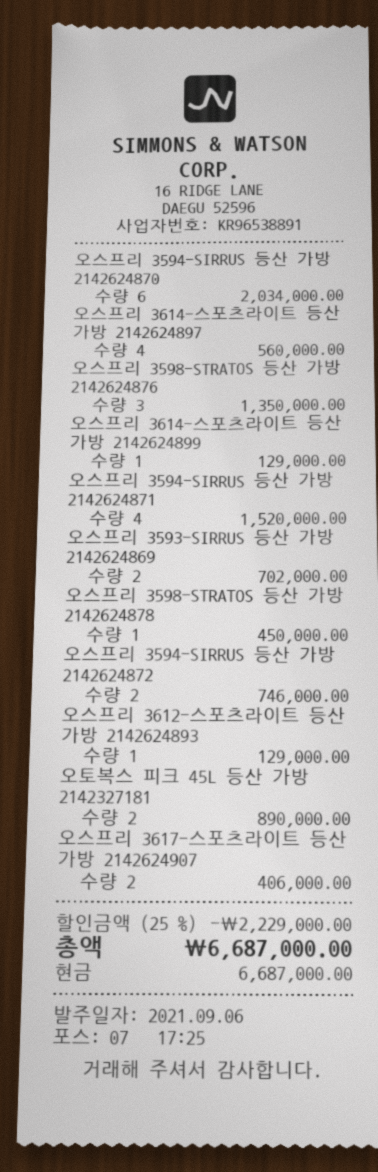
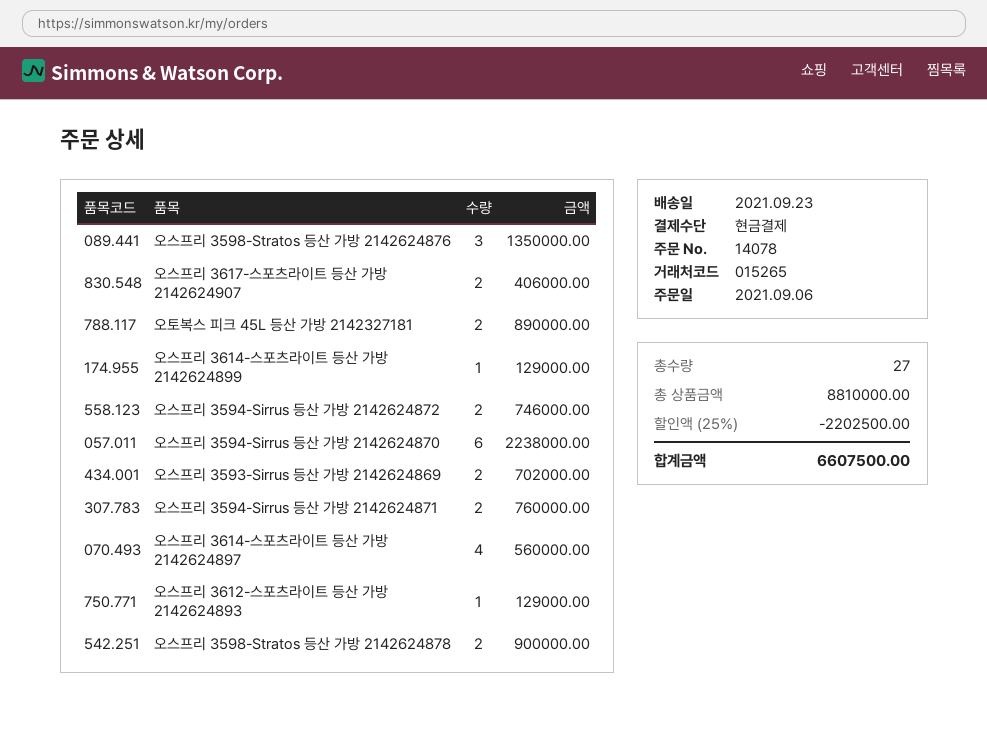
오스프리 3594-SIRRUS 등산 가방 2142624870: 6 for 2034000.00 -> 6 for 2238000.00
오스프리 3594-SIRRUS 등산 가방 2142624871: 4 for 1520000.00 -> 2 for 760000.00
오스프리 3598-STRATOS 등산 가방 2142624878: 1 for 450000.00 -> 2 for 900000.00
discount: 25% = 2229000.00 -> 25% = 2202500.00
total: 6687000.00 -> 6607500.00

